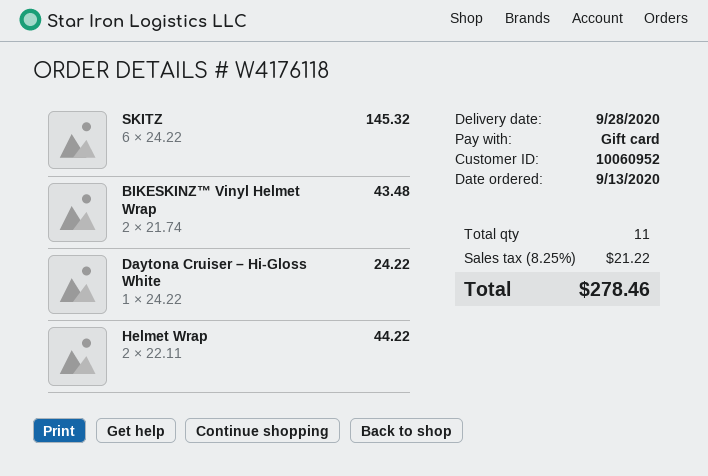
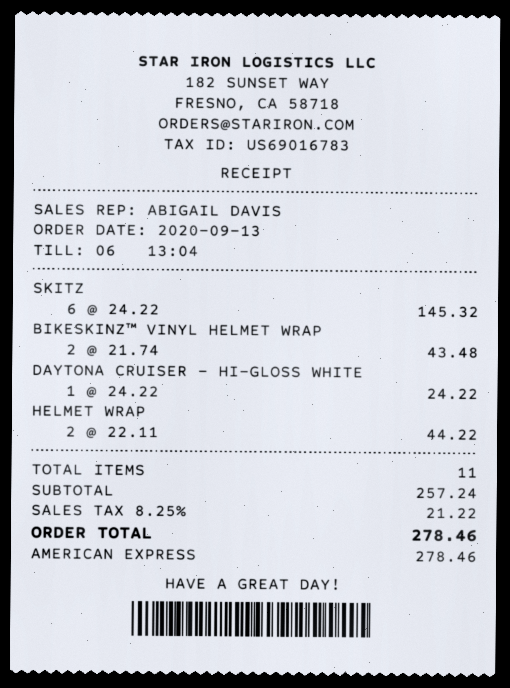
payment method: gift card -> American Express

